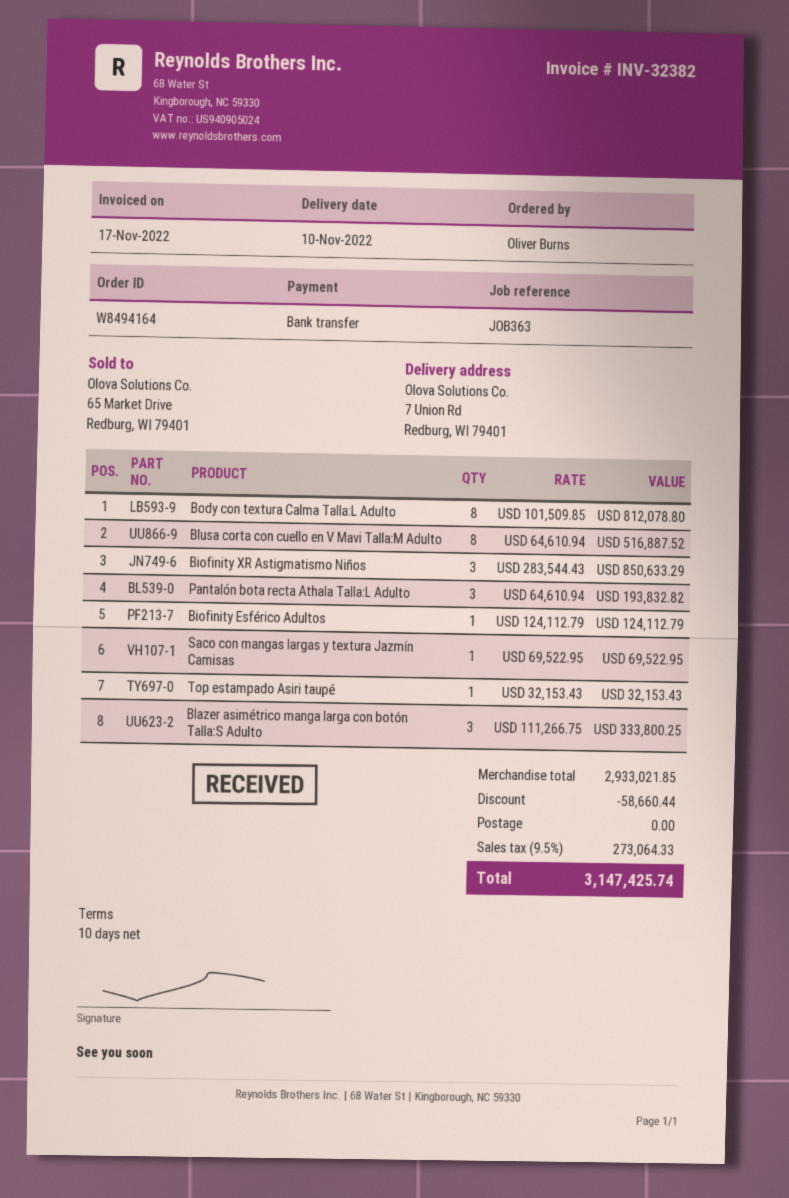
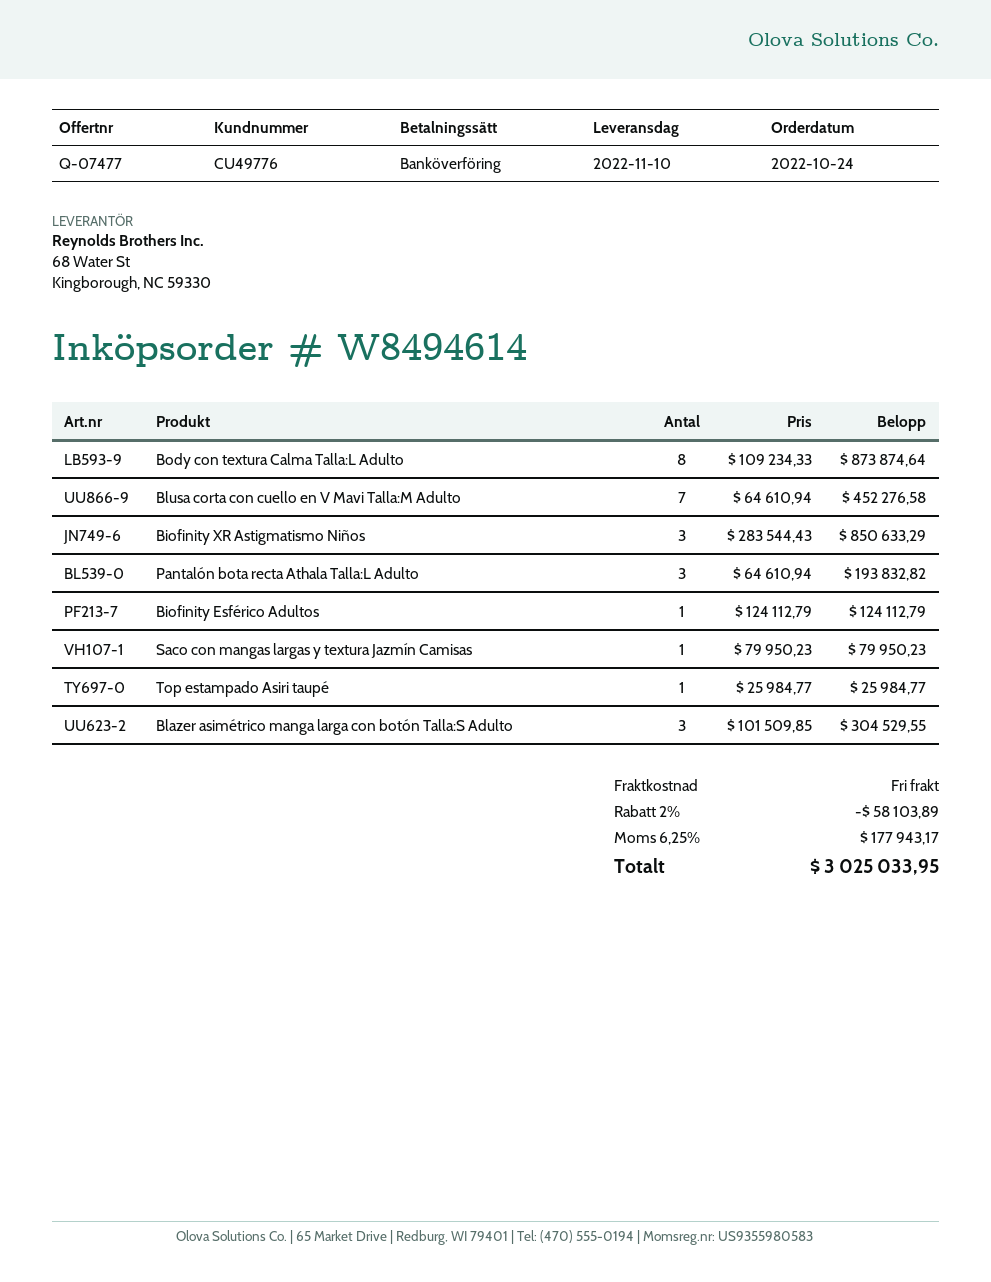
order number: W8494164 -> W8494614
Body con textura Calma Talla:L Adulto: 8 x 101509.85 = 812078.80 -> 8 x 109234.33 = 873874.64
Blusa corta con cuello en V Mavi Talla:M Adulto: 8 x 64610.94 = 516887.52 -> 7 x 64610.94 = 452276.58
Saco con mangas largas y textura Jazmín Camisas: 1 x 69522.95 = 69522.95 -> 1 x 79950.23 = 79950.23
Top estampado Asiri taupé: 1 x 32153.43 = 32153.43 -> 1 x 25984.77 = 25984.77
Blazer asimétrico manga larga con botón Talla:S Adulto: 3 x 111266.75 = 333800.25 -> 3 x 101509.85 = 304529.55
discount: 58660.44 -> 58103.89
tax: 9.5% = 273064.33 -> 6.25% = 177943.17
total: 3147425.74 -> 3025033.95

